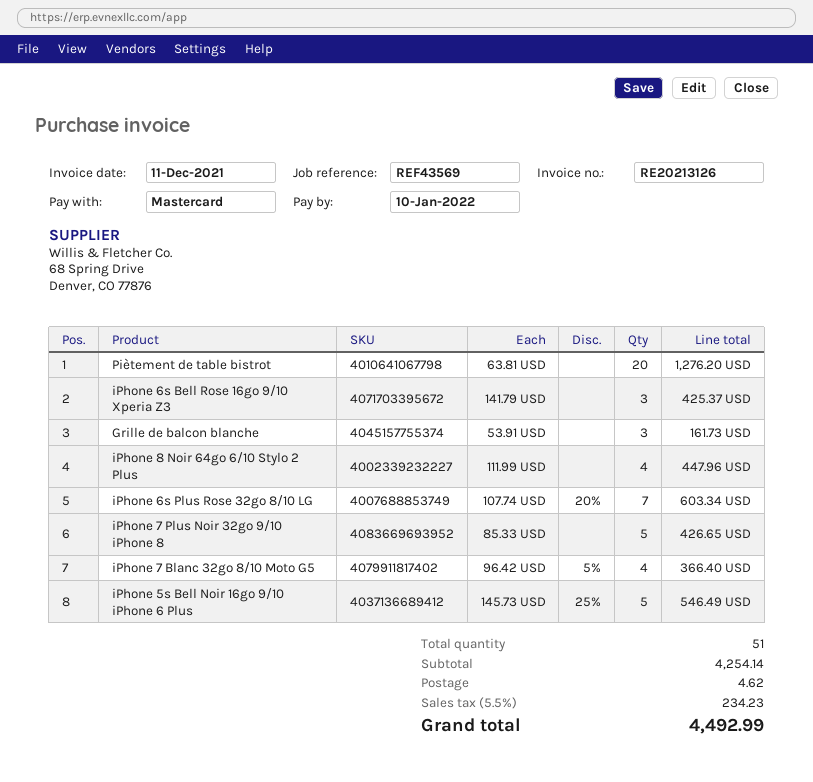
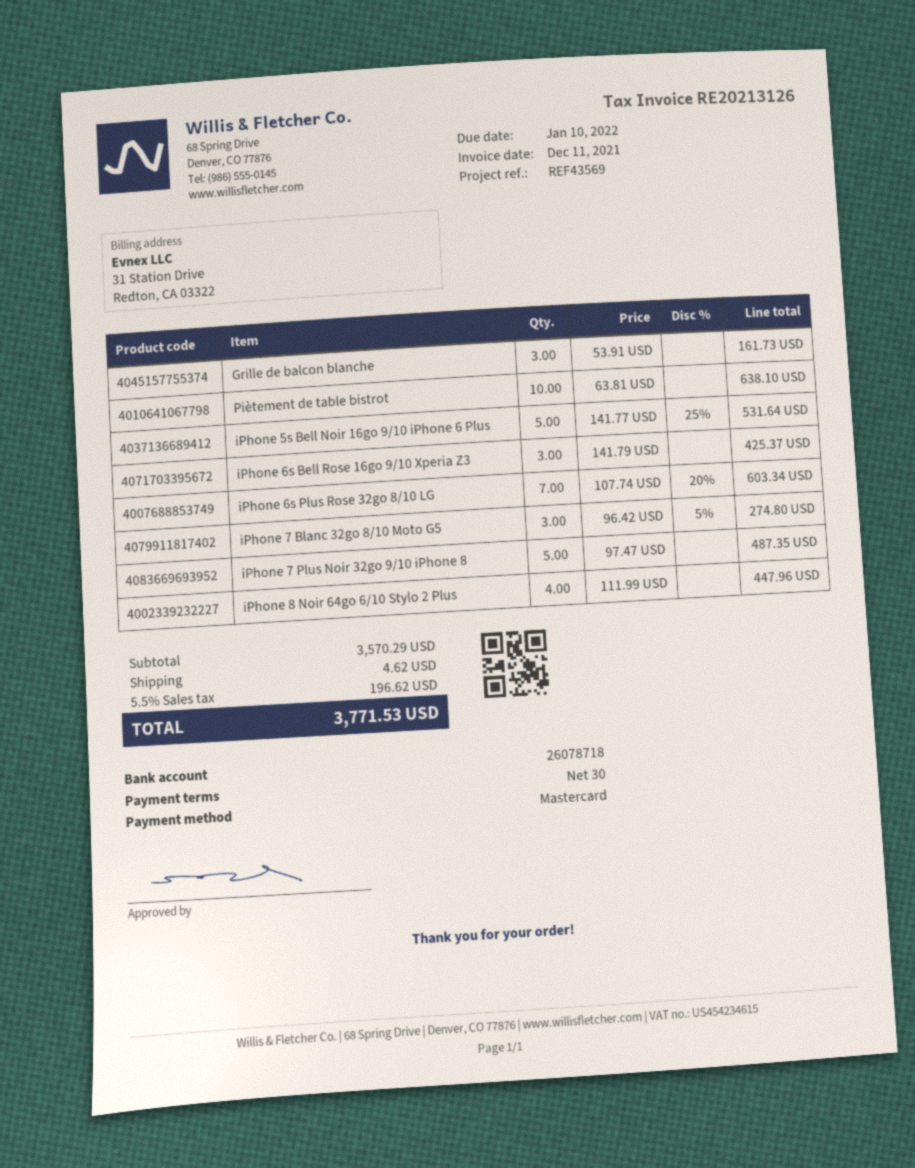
Piètement de table bistrot: 20 x 63.81 = 1276.20 -> 10 x 63.81 = 638.10
iPhone 7 Plus Noir 32go 9/10 iPhone 8: 5 x 85.33 = 426.65 -> 5 x 97.47 = 487.35
iPhone 7 Blanc 32go 8/10 Moto G5: 4 x 96.42 - 5% = 366.40 -> 3 x 96.42 - 5% = 274.80
iPhone 5s Bell Noir 16go 9/10 iPhone 6 Plus: 5 x 145.73 - 25% = 546.49 -> 5 x 141.77 - 25% = 531.64
subtotal: 4254.14 -> 3570.29
tax: 5.5% = 234.23 -> 5.5% = 196.62
total: 4492.99 -> 3771.53

